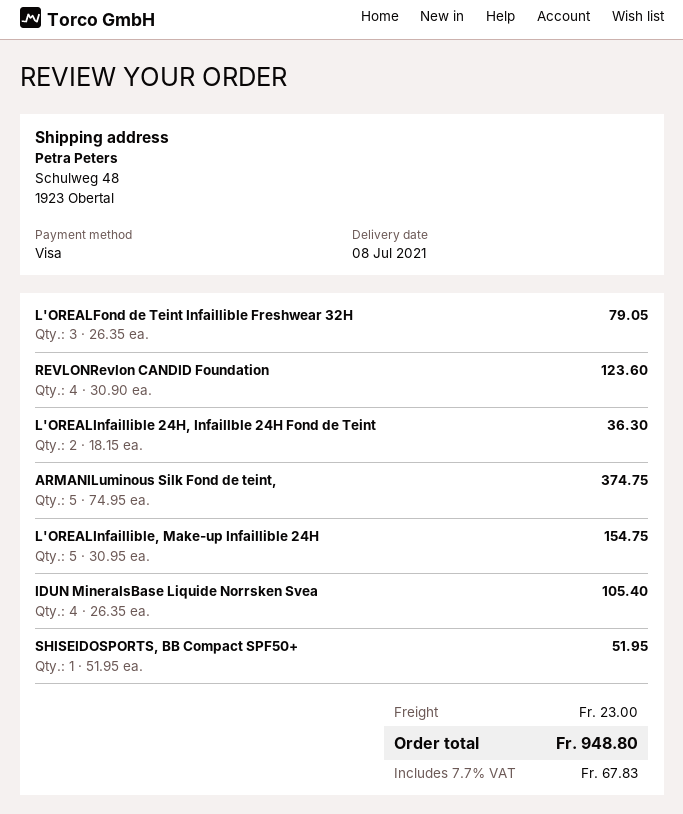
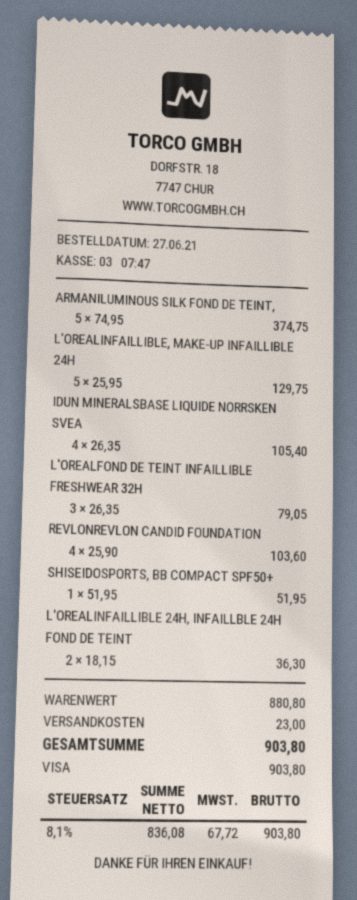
REVLONRevlon CANDID Foundation: 4 x 30.90 = 123.60 -> 4 x 25.90 = 103.60
L'OREALInfaillible, Make-up Infaillible 24H: 5 x 30.95 = 154.75 -> 5 x 25.95 = 129.75
tax: 7.7% = 67.83 -> 8.1% = 67.72
total: 948.80 -> 903.80

